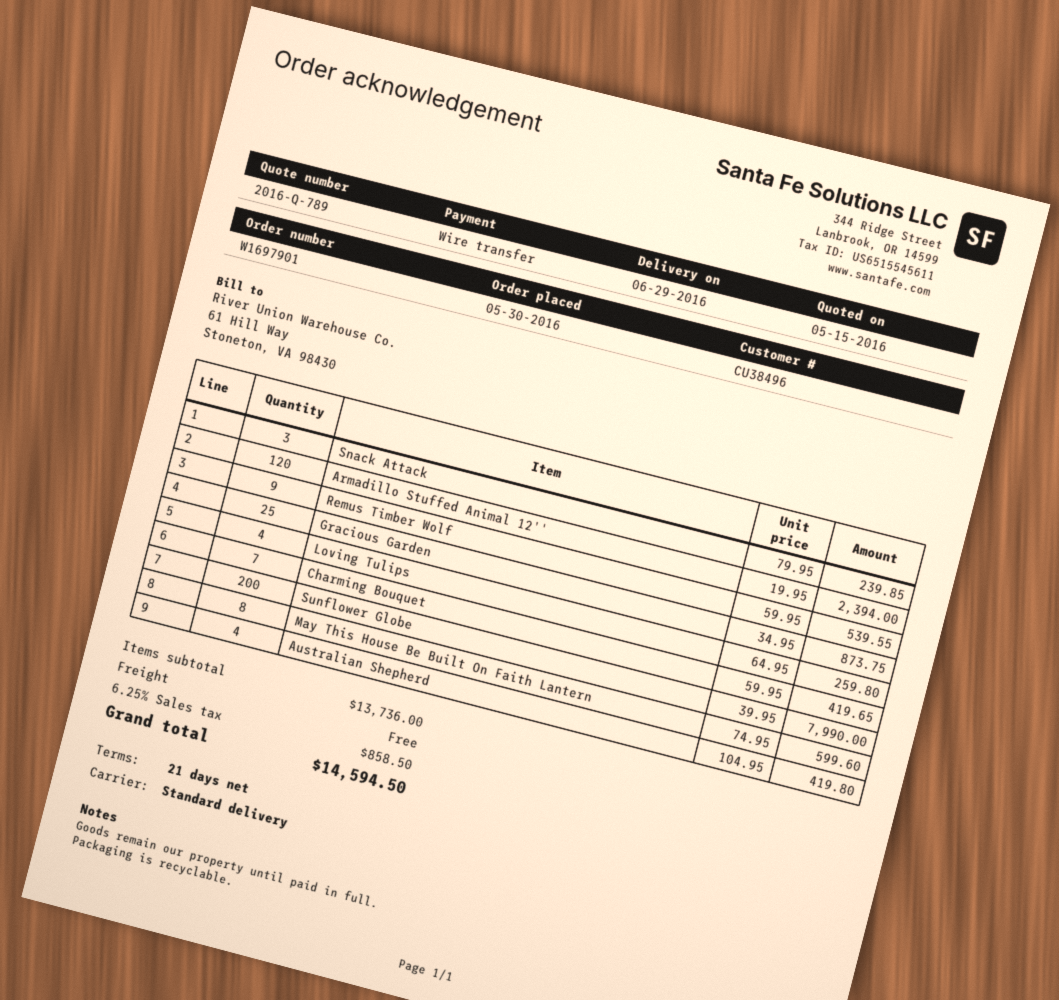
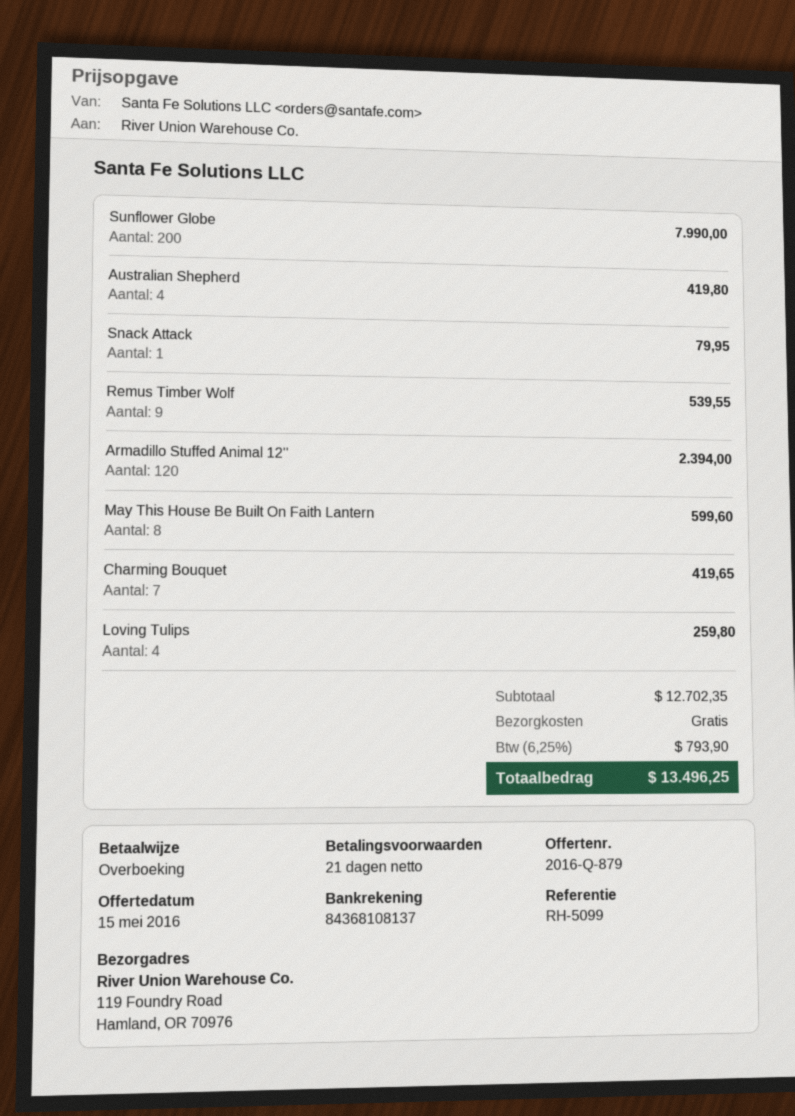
quote number: 2016-Q-789 -> 2016-Q-879
Snack Attack: 3 for 239.85 -> 1 for 79.95
Gracious Garden: 25 for 873.75 -> none
subtotal: 13736.00 -> 12702.35
tax: 6.25% = 858.50 -> 6.25% = 793.90
total: 14594.50 -> 13496.25

